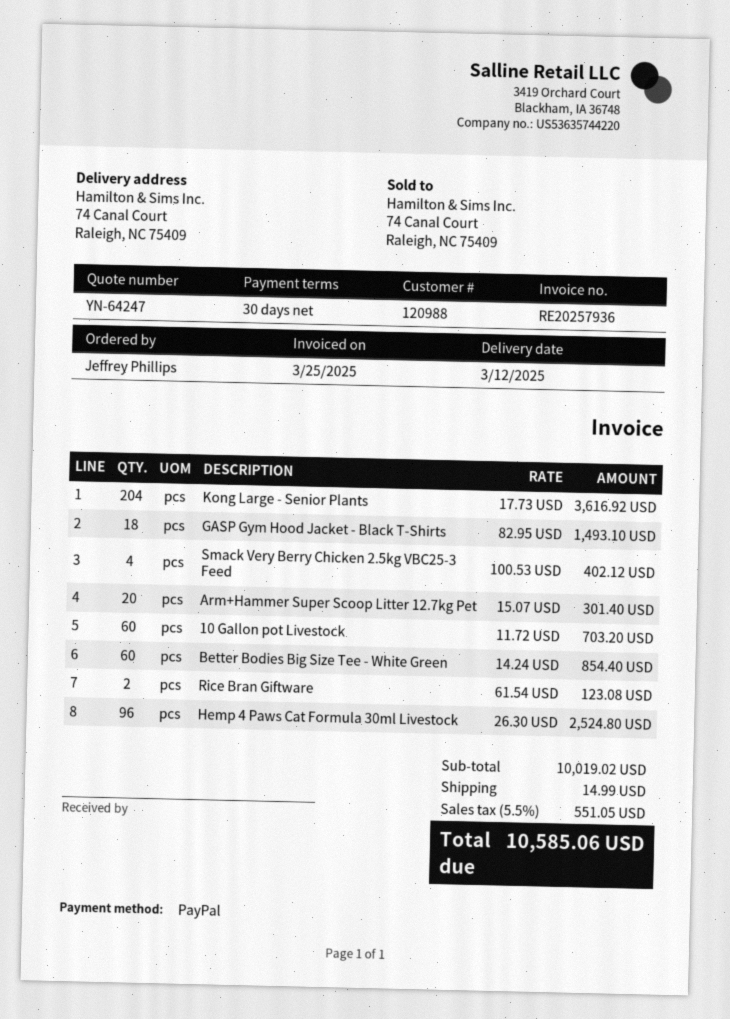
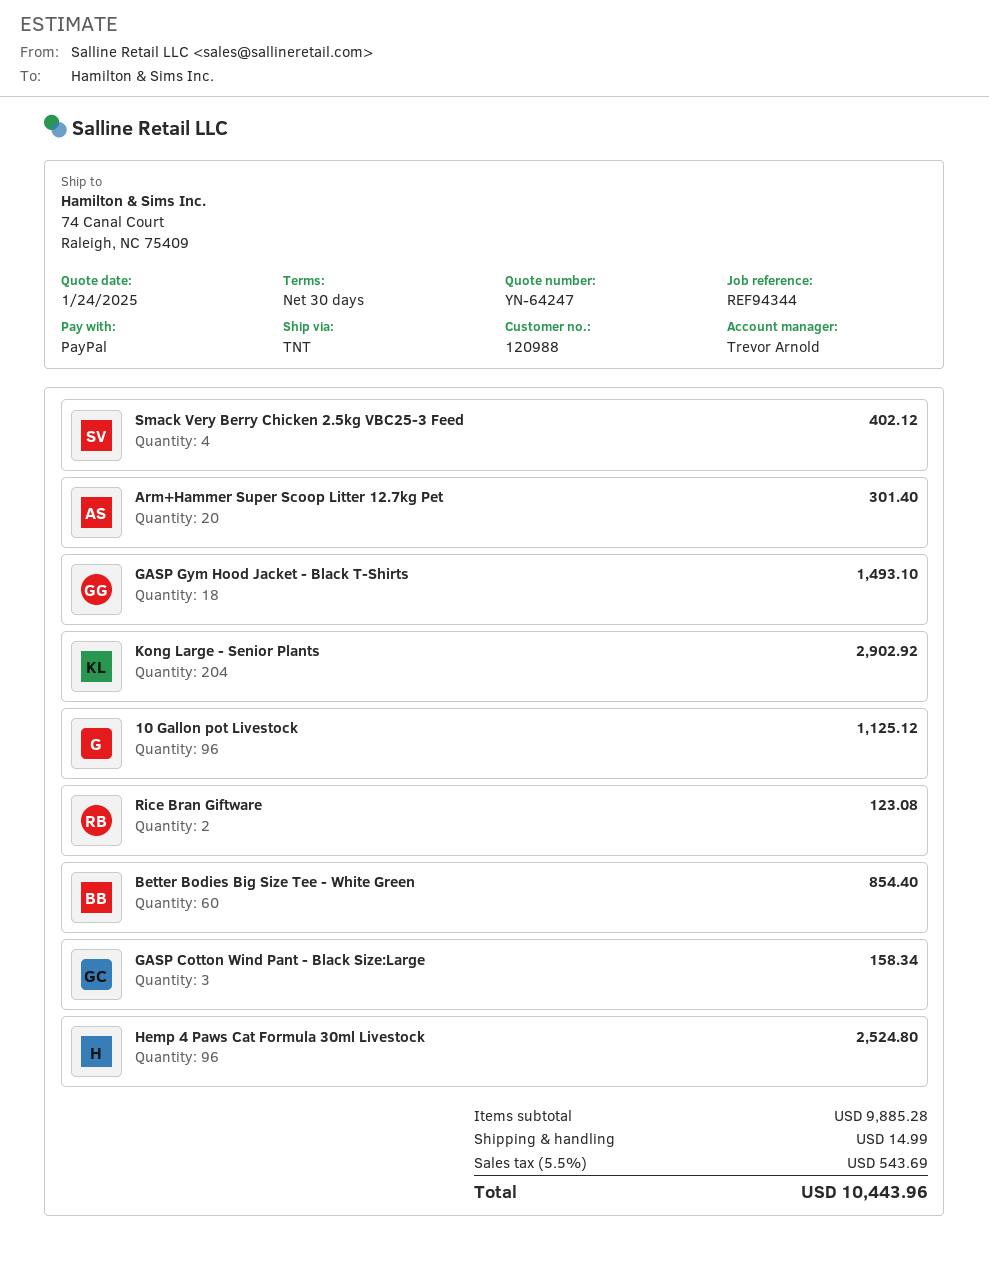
Kong Large - Senior Plants: 204 for 3616.92 -> 204 for 2902.92
10 Gallon pot Livestock: 60 for 703.20 -> 96 for 1125.12
GASP Cotton Wind Pant - Black Size:Large: none -> 3 for 158.34
subtotal: 10019.02 -> 9885.28
tax: 5.5% = 551.05 -> 5.5% = 543.69
total: 10585.06 -> 10443.96

